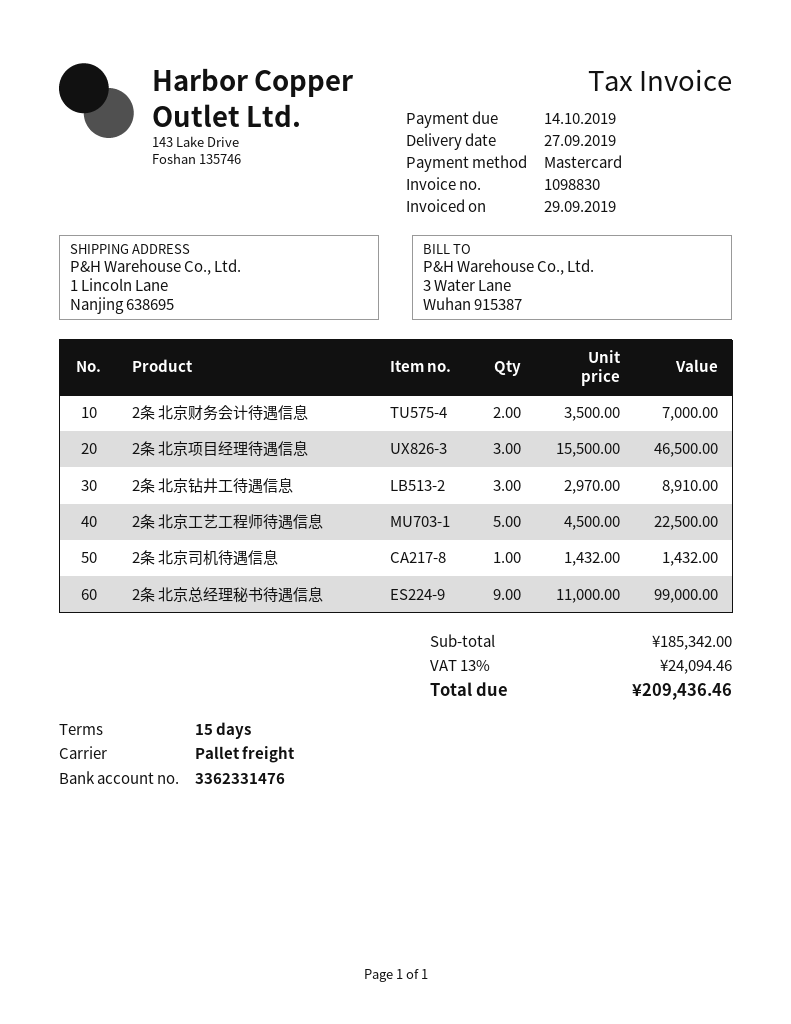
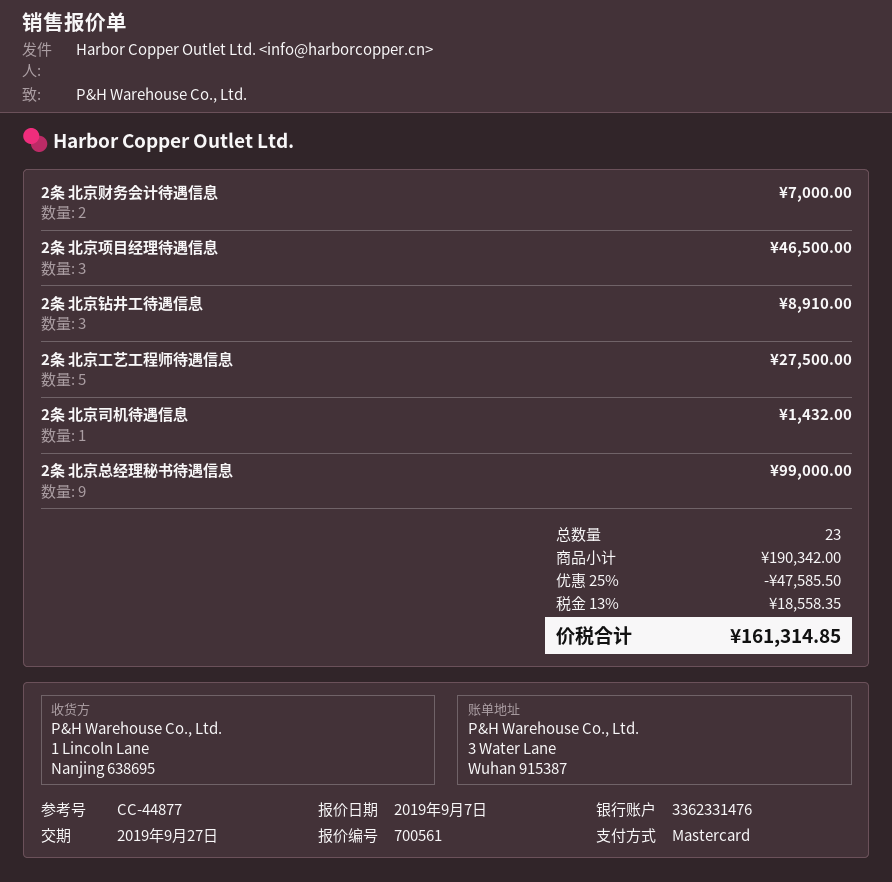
2条 北京工艺工程师待遇信息: 5 for 22500.00 -> 5 for 27500.00
subtotal: 185342.00 -> 190342.00
discount: none -> 25% = 47585.50
tax: 13% = 24094.46 -> 13% = 18558.35
total: 209436.46 -> 161314.85

